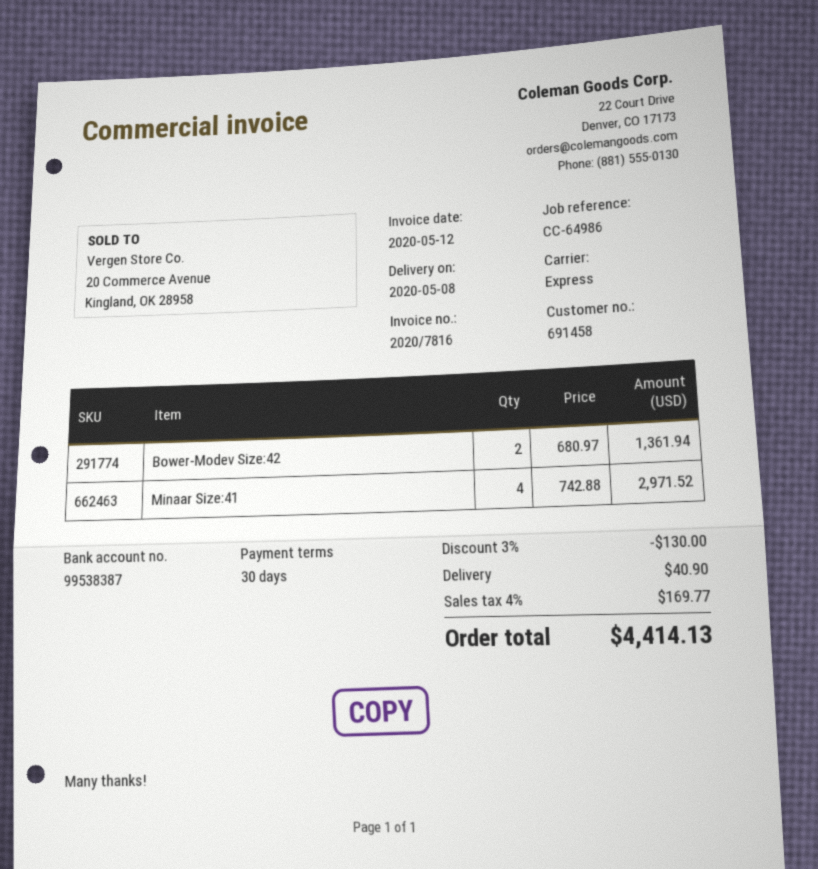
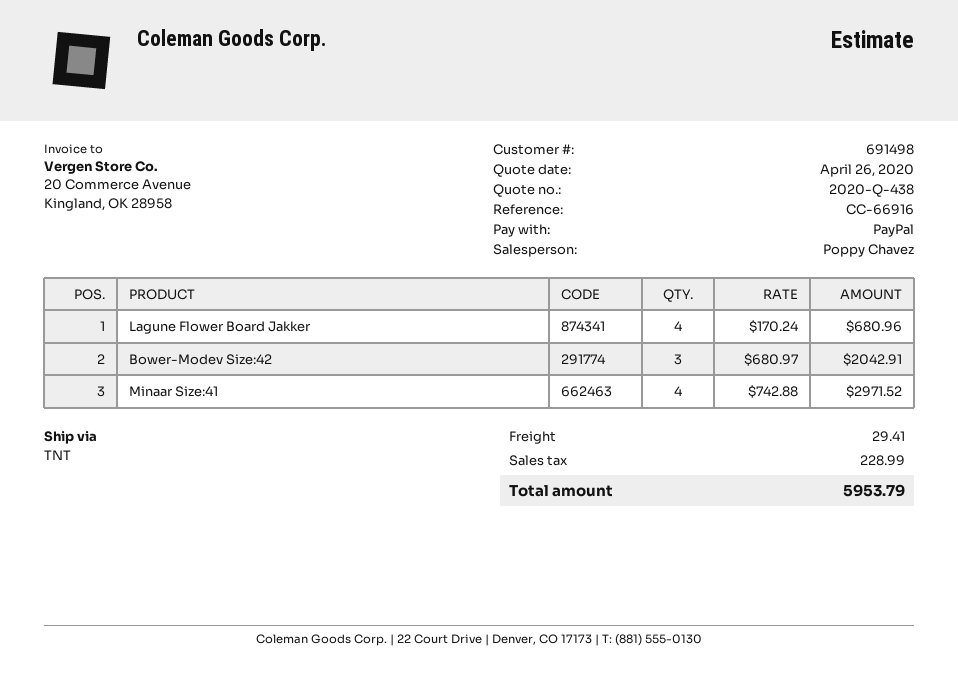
customer number: 691458 -> 691498
reference: CC-64986 -> CC-66916
shipping method: express -> TNT
Bower-Modev Size:42: 2 x 680.97 = 1361.94 -> 3 x 680.97 = 2042.91
Lagune Flower Board Jakker: none -> 4 x 170.24 = 680.96
discount: 3% = 130.00 -> none
shipping: 40.90 -> 29.41
tax: 169.77 -> 228.99
total: 4414.13 -> 5953.79

